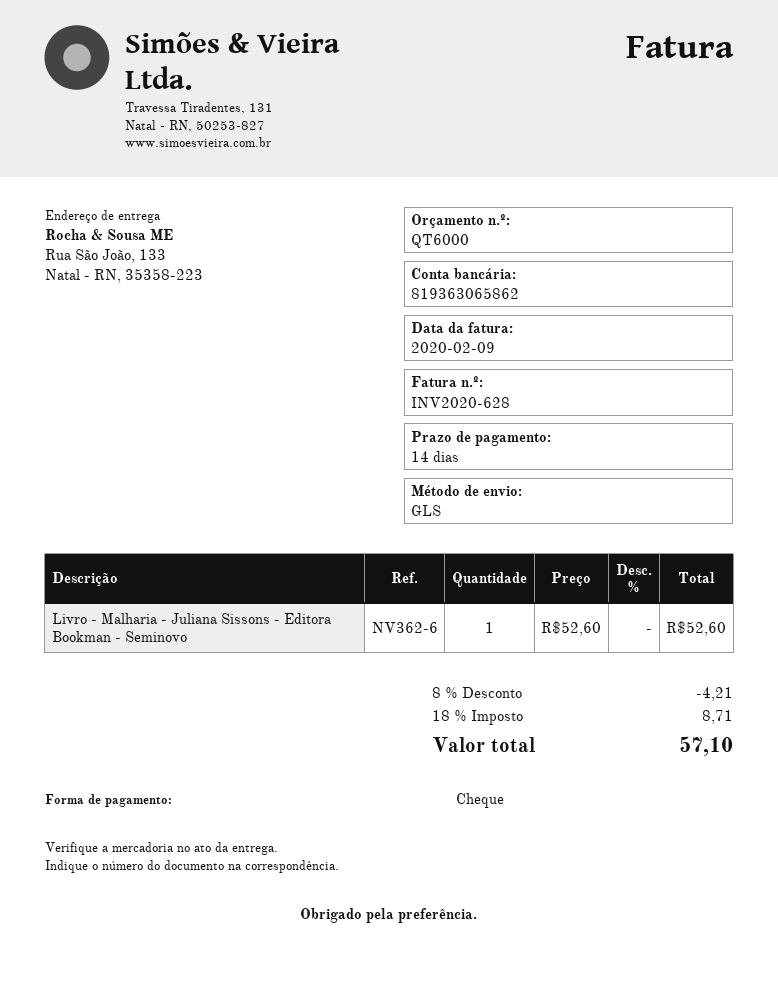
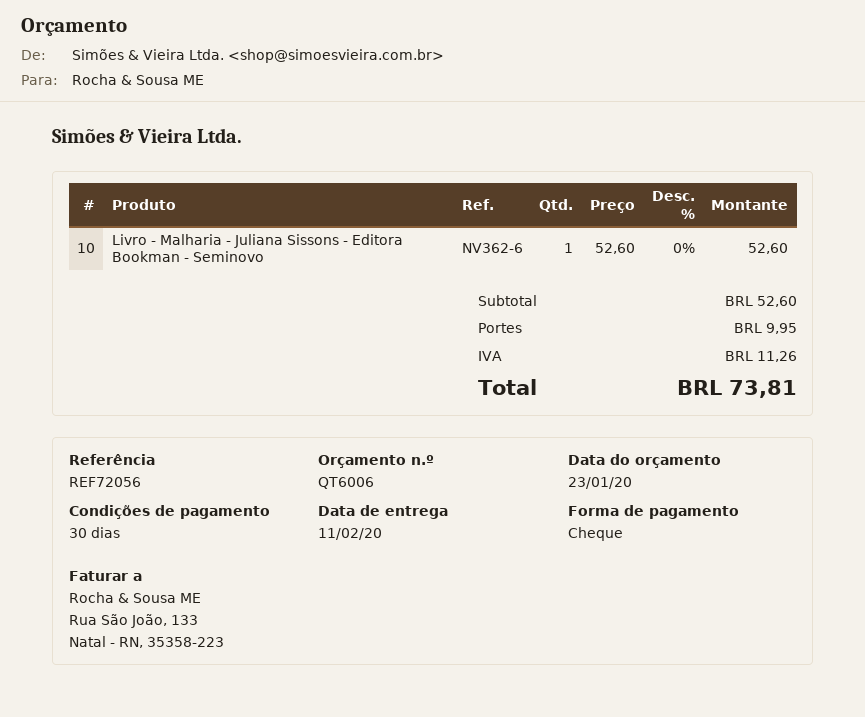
quote number: QT6000 -> QT6006
payment terms: 14 days -> 30 days
discount: 8% = 4.21 -> none
shipping: none -> 9.95
tax: 8.71 -> 11.26
total: 57.10 -> 73.81

